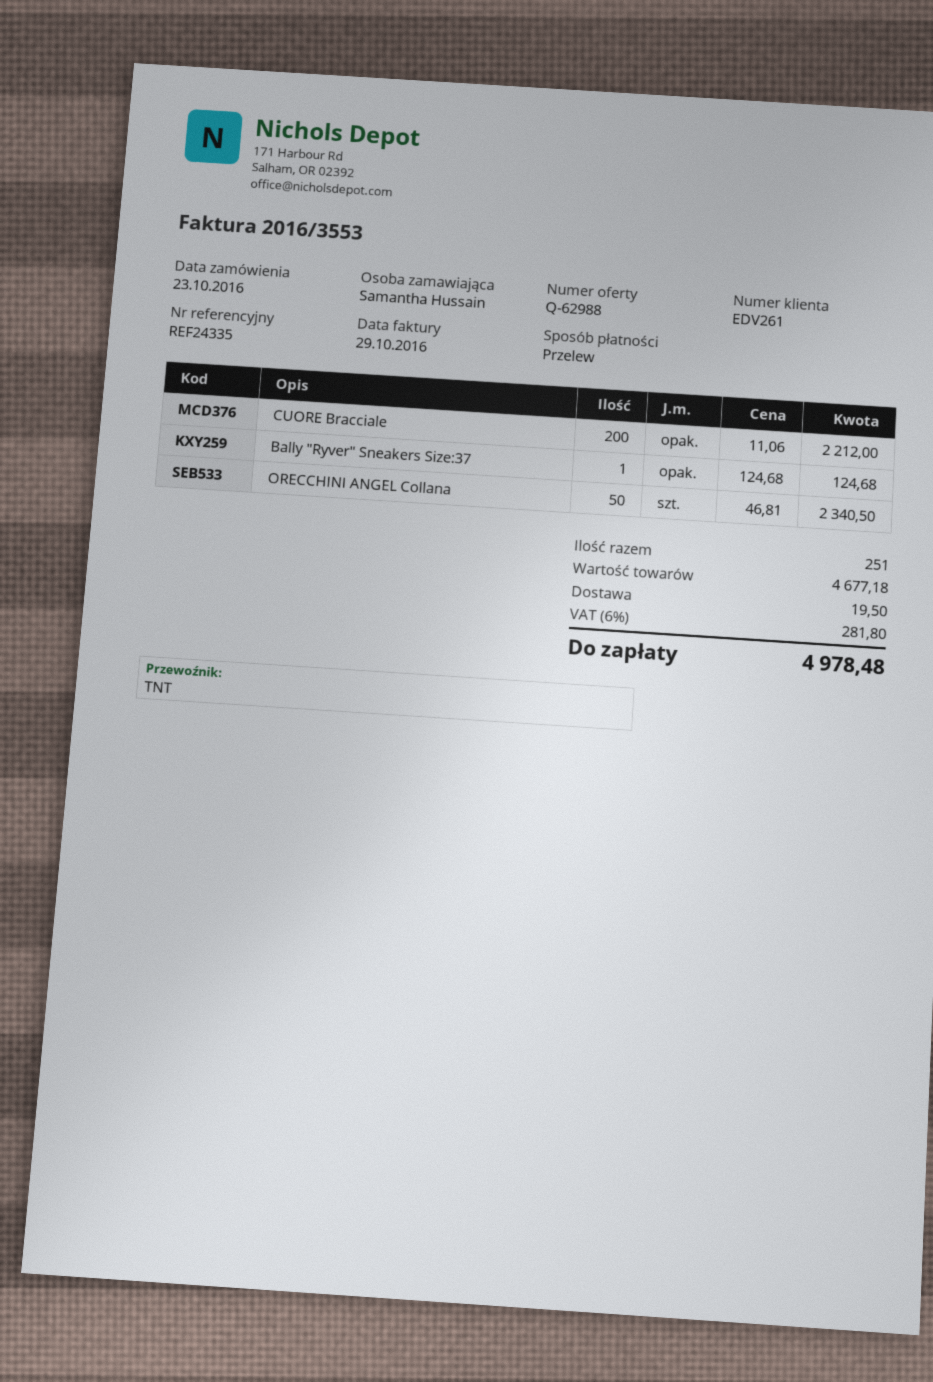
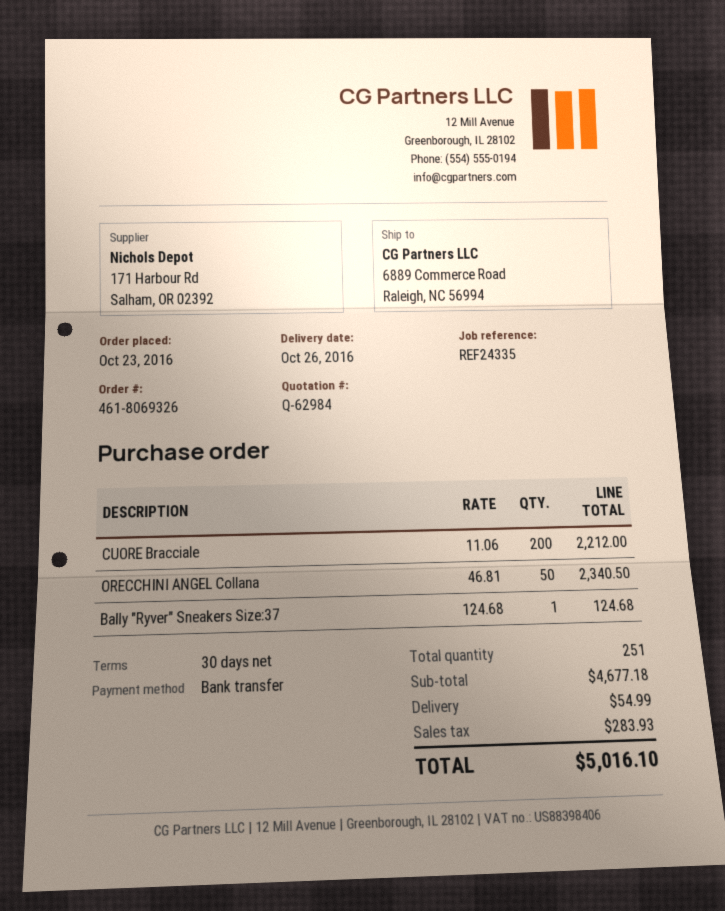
quote number: Q-62988 -> Q-62984
shipping: 19.50 -> 54.99
tax: 281.80 -> 283.93
total: 4978.48 -> 5016.10

